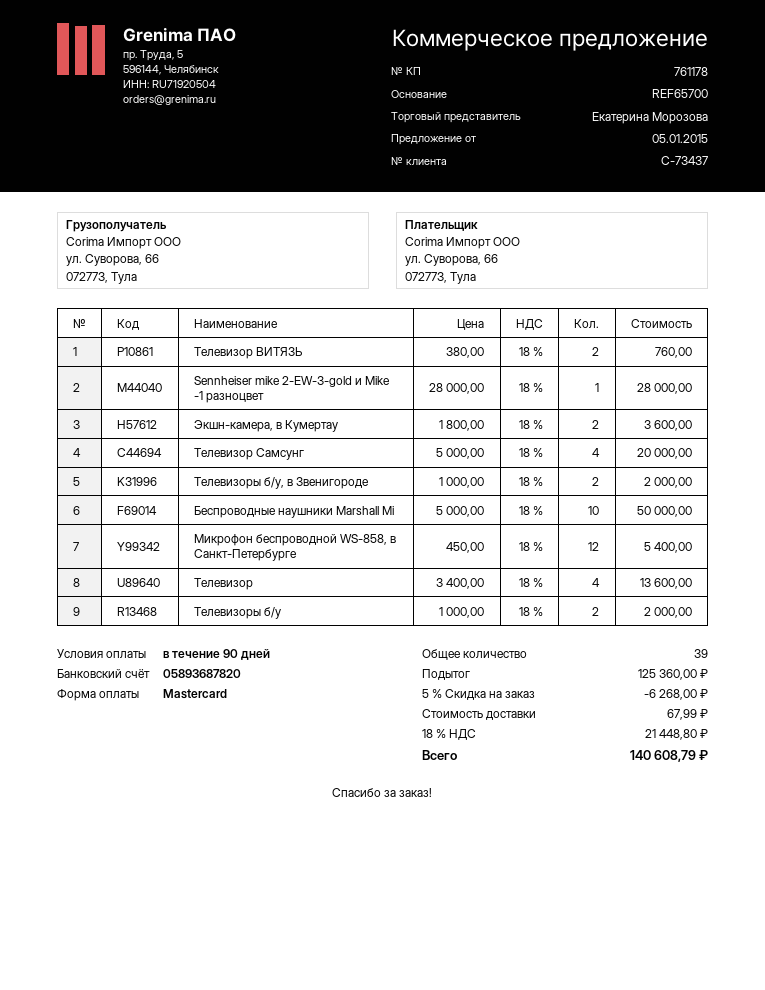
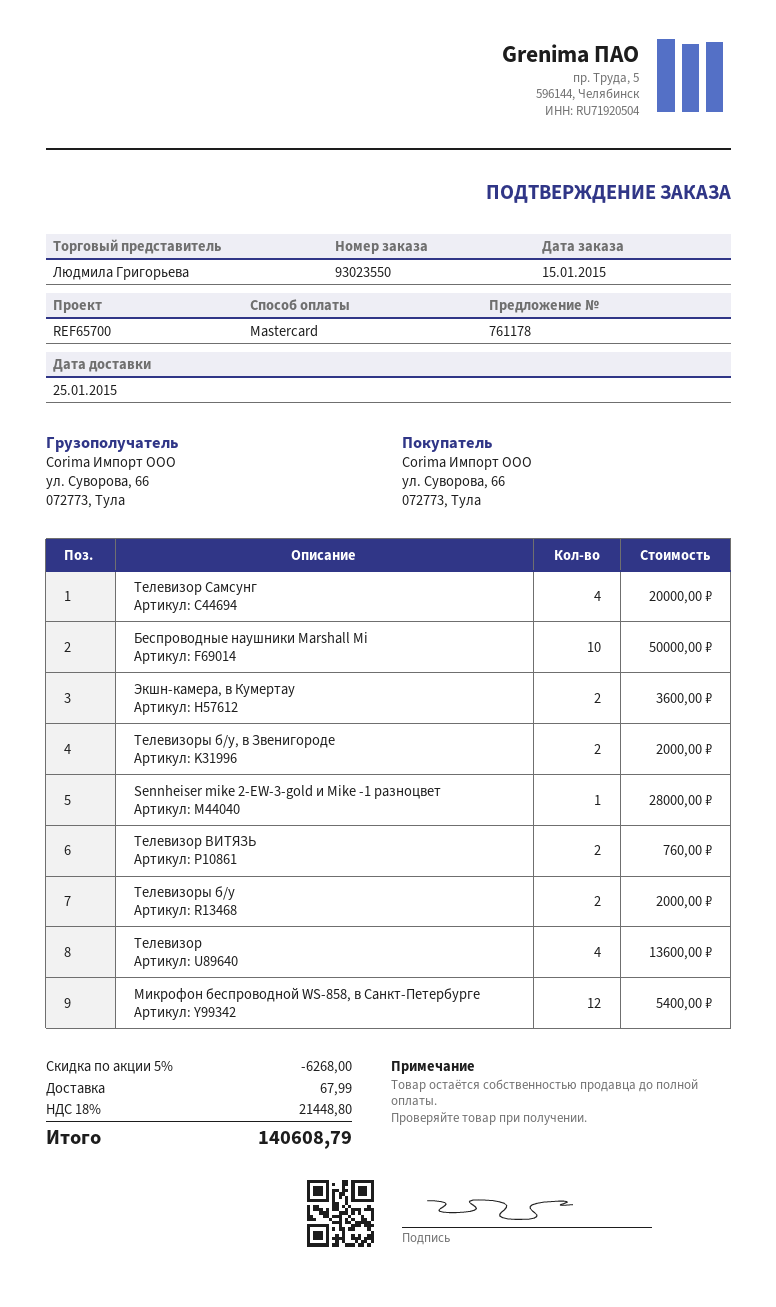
sales rep: Екатерина Морозова -> Людмила Григорьева

